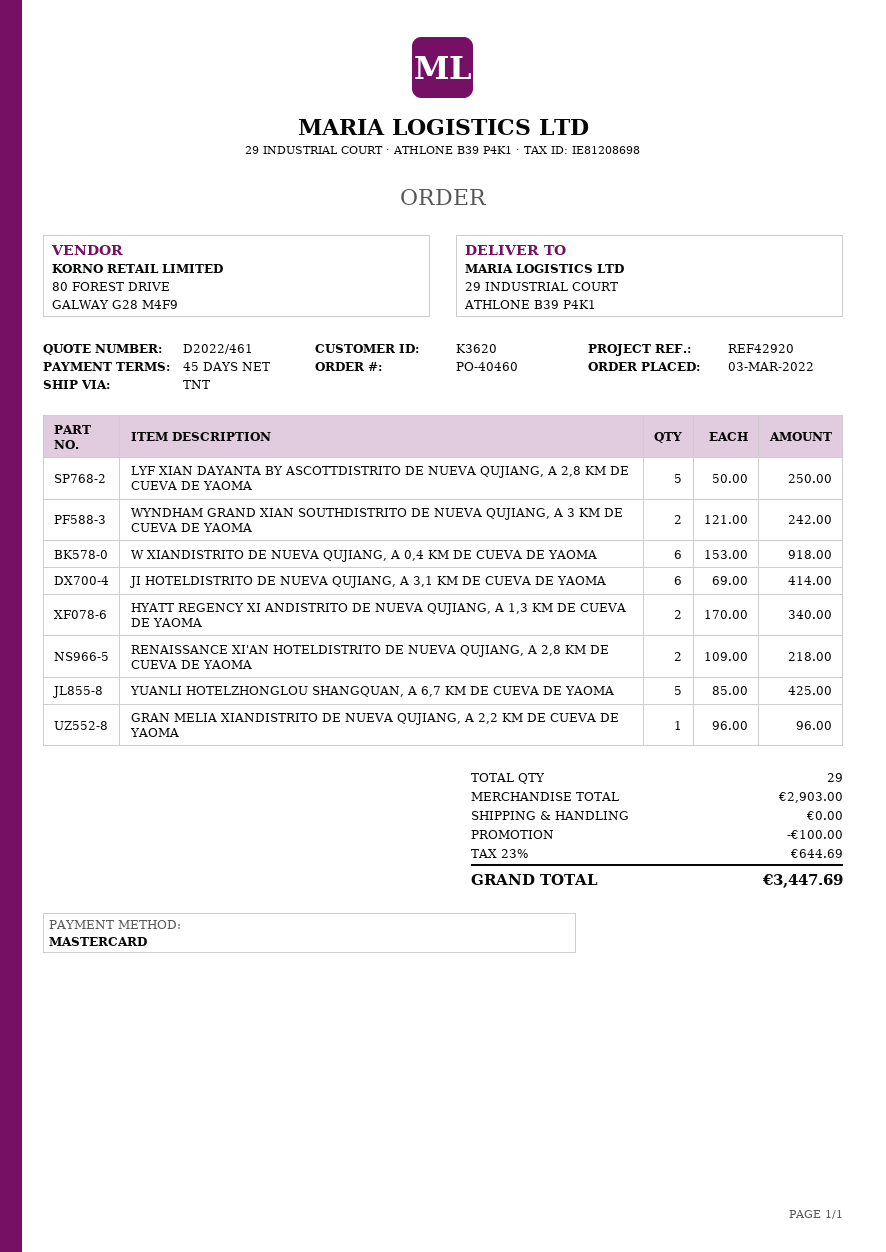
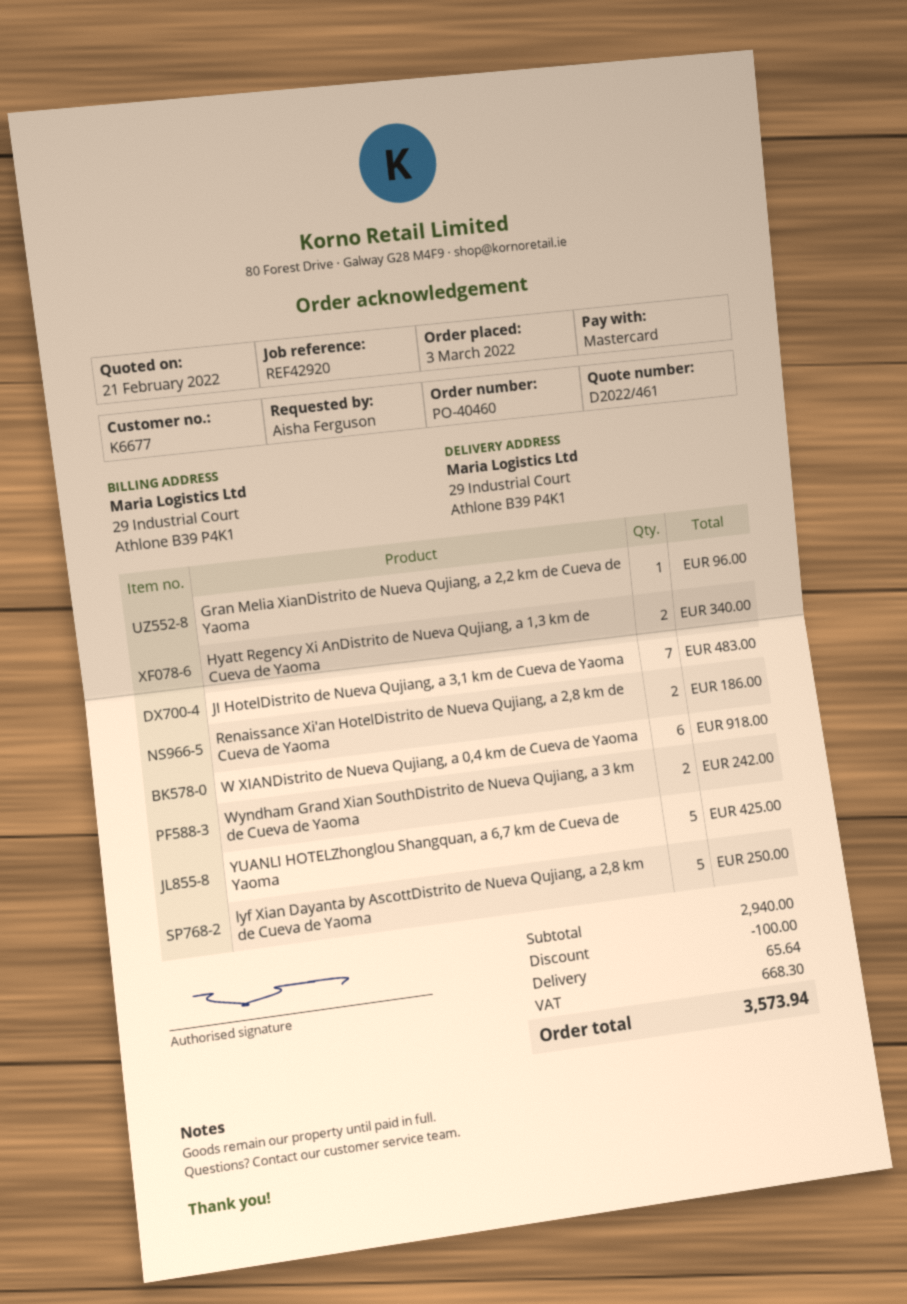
customer number: K3620 -> K6677
JI HOTELDISTRITO DE NUEVA QUJIANG, A 3,1 KM DE CUEVA DE YAOMA: 6 for 414.00 -> 7 for 483.00
RENAISSANCE XI'AN HOTELDISTRITO DE NUEVA QUJIANG, A 2,8 KM DE CUEVA DE YAOMA: 2 for 218.00 -> 2 for 186.00
subtotal: 2903.00 -> 2940.00
shipping: 0.00 -> 65.64
tax: 644.69 -> 668.30
total: 3447.69 -> 3573.94

